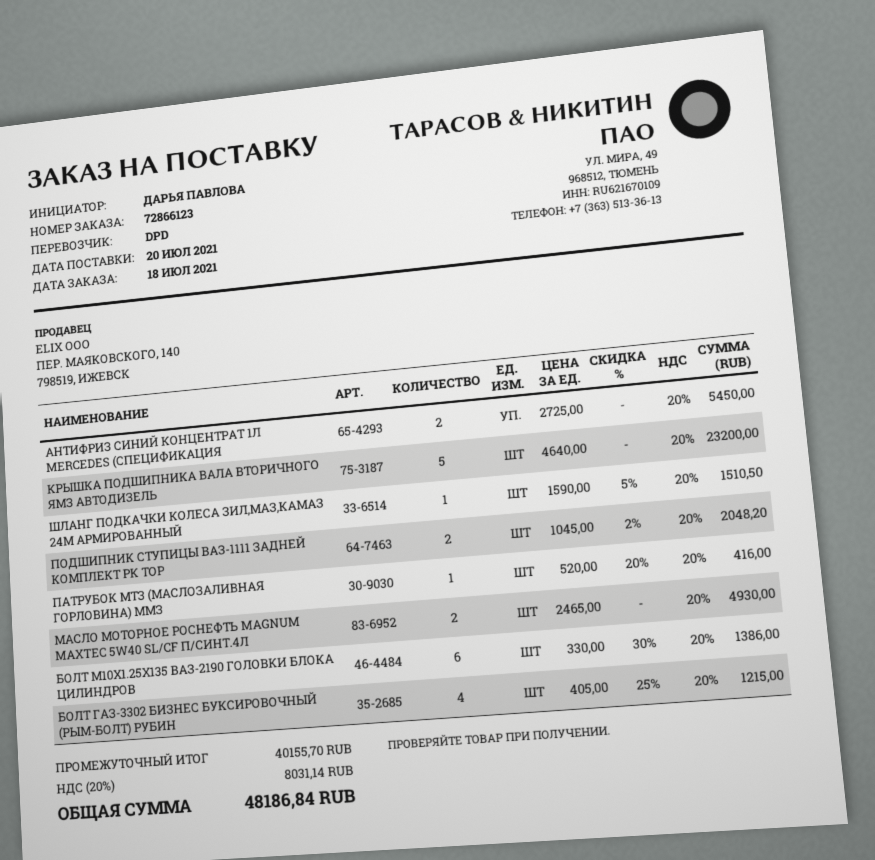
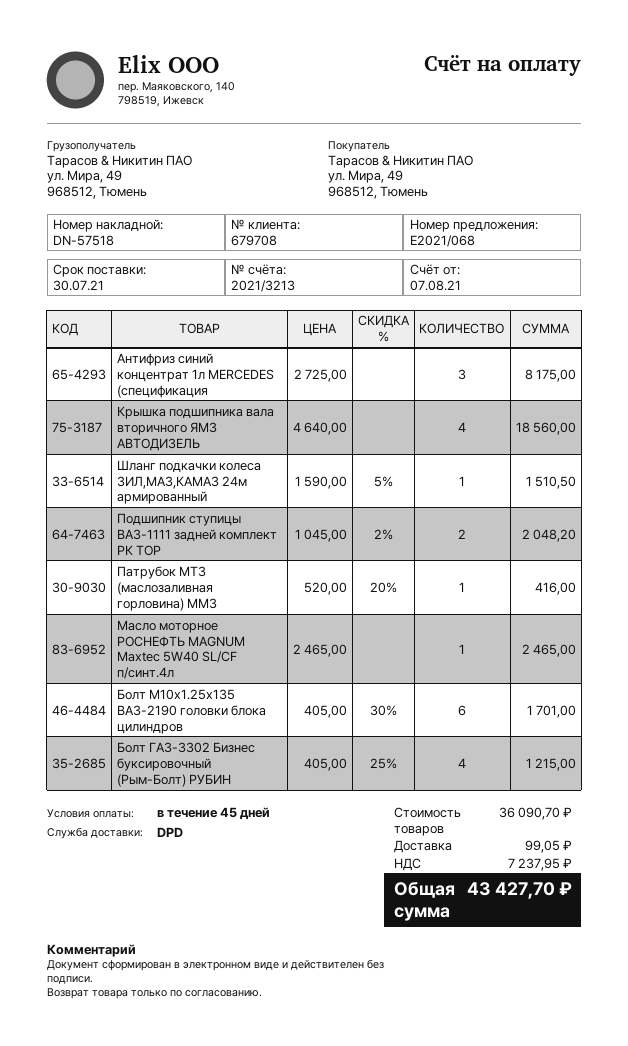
delivery date: 2021-07-20 -> 2021-07-30
АНТИФРИЗ СИНИЙ КОНЦЕНТРАТ 1Л MERCEDES (СПЕЦИФИКАЦИЯ: 2 x 2725.00 = 5450.00 -> 3 x 2725.00 = 8175.00
КРЫШКА ПОДШИПНИКА ВАЛА ВТОРИЧНОГО ЯМЗ АВТОДИЗЕЛЬ: 5 x 4640.00 = 23200.00 -> 4 x 4640.00 = 18560.00
МАСЛО МОТОРНОЕ РОСНЕФТЬ MAGNUM MAXTEC 5W40 SL/CF П/СИНТ.4Л: 2 x 2465.00 = 4930.00 -> 1 x 2465.00 = 2465.00
БОЛТ М10Х1.25Х135 ВАЗ-2190 ГОЛОВКИ БЛОКА ЦИЛИНДРОВ: 6 x 330.00 - 30% = 1386.00 -> 6 x 405.00 - 30% = 1701.00
subtotal: 40155.70 -> 36090.70
shipping: none -> 99.05
tax: 8031.14 -> 7237.95
total: 48186.84 -> 43427.70

